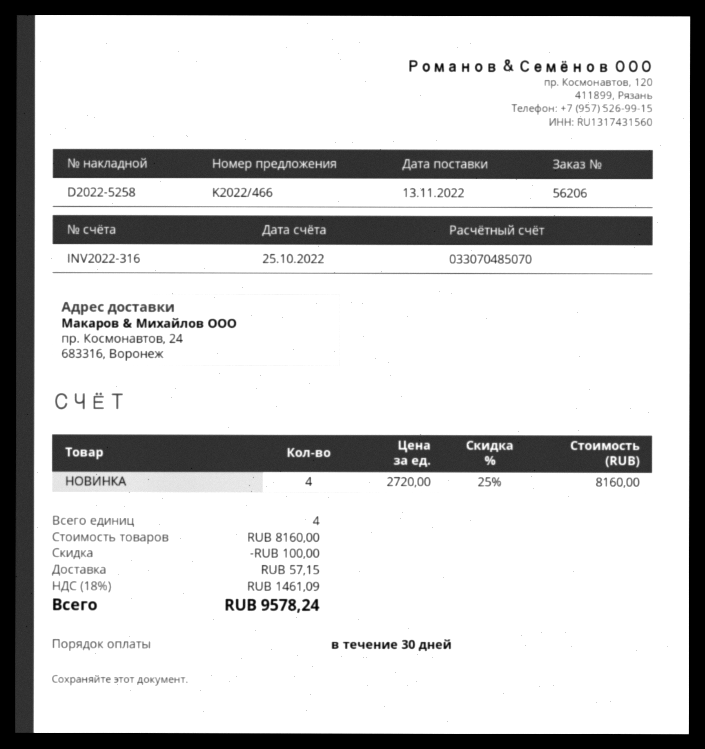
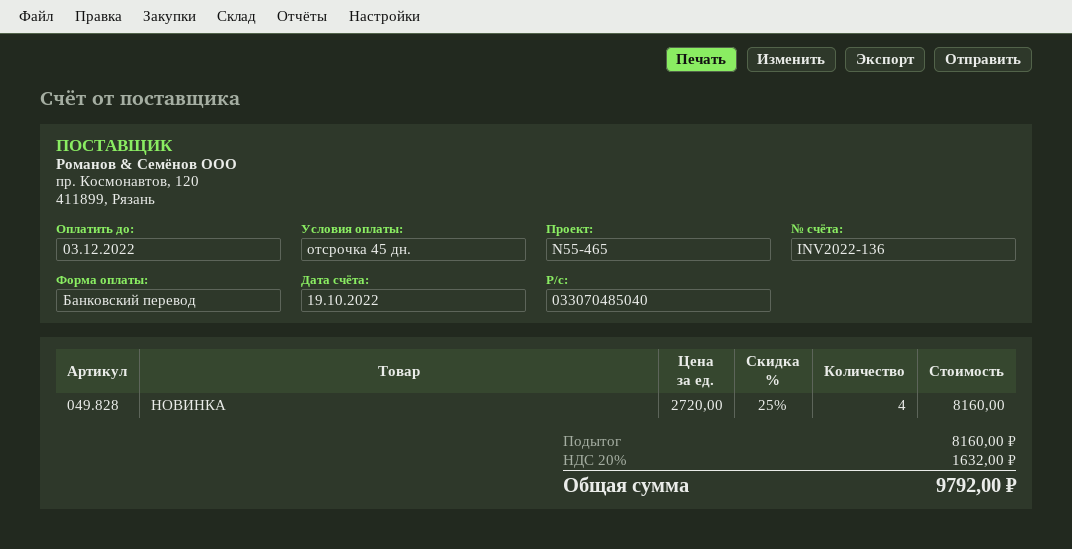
invoice number: INV2022-316 -> INV2022-136
invoice date: 2022-10-25 -> 2022-10-19
payment terms: 30 days -> 45 days
bank account: 033070485070 -> 033070485040
discount: 100.00 -> none
shipping: 57.15 -> none
tax: 18% = 1461.09 -> 20% = 1632.00
total: 9578.24 -> 9792.00

